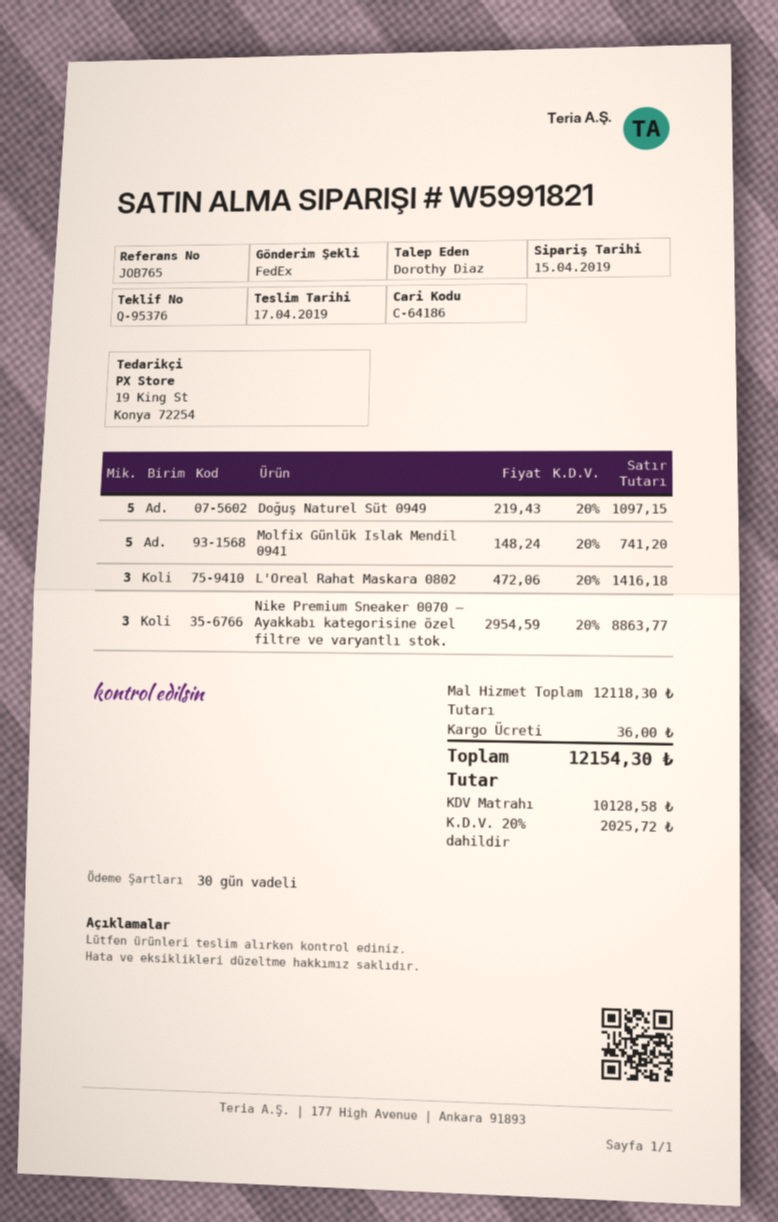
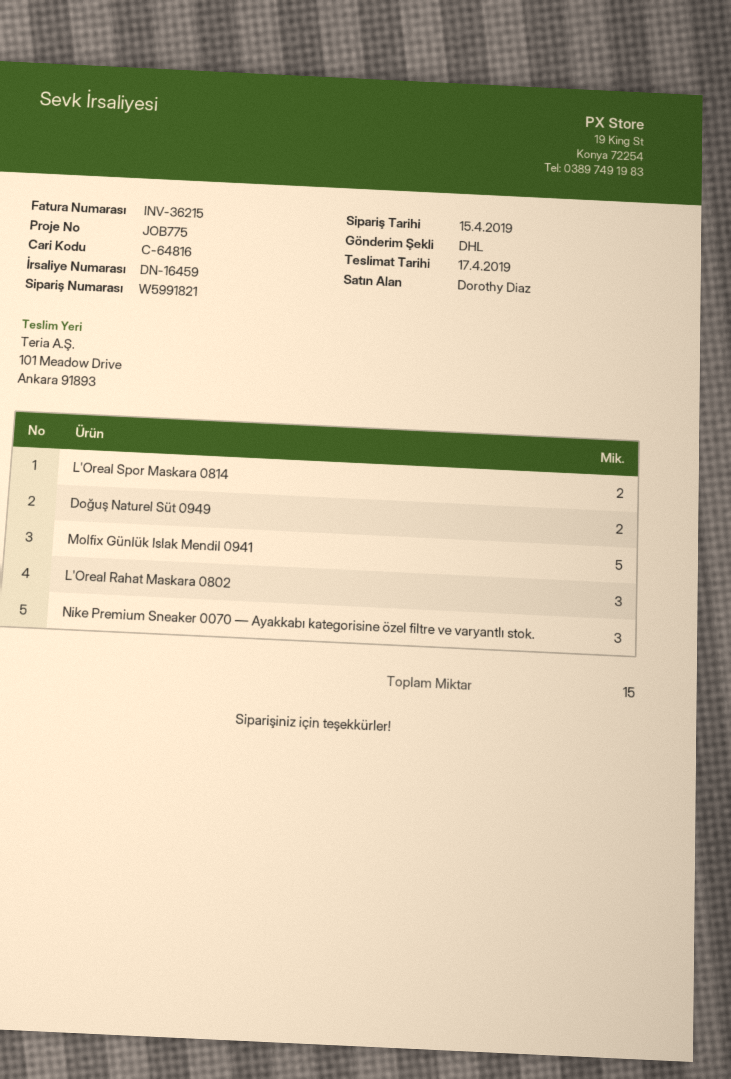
customer number: C-64186 -> C-64816
reference: JOB765 -> JOB775
shipping method: FedEx -> DHL
Doğuş Naturel Süt 0949: 5 -> 2
L'Oreal Spor Maskara 0814: none -> 2

